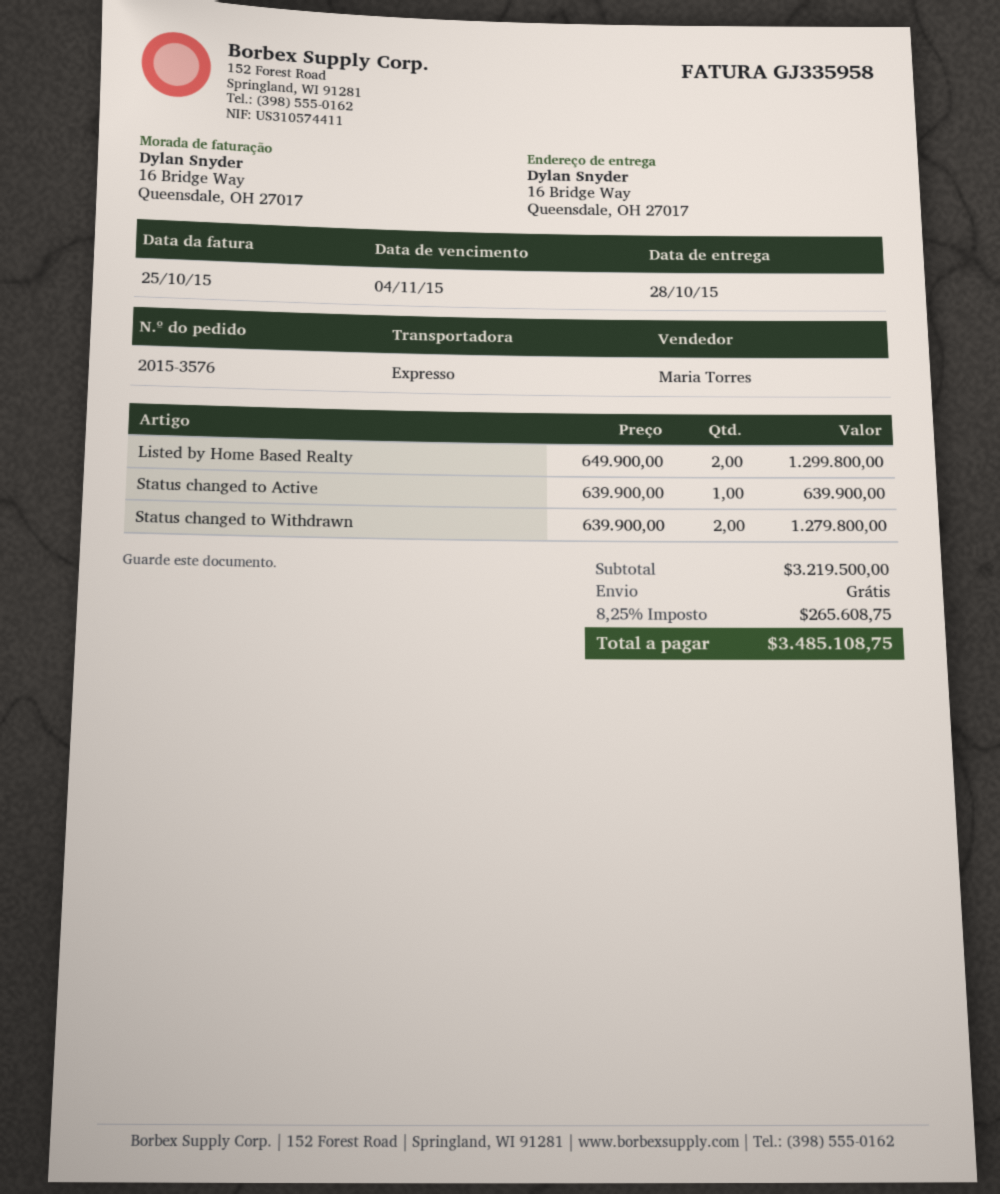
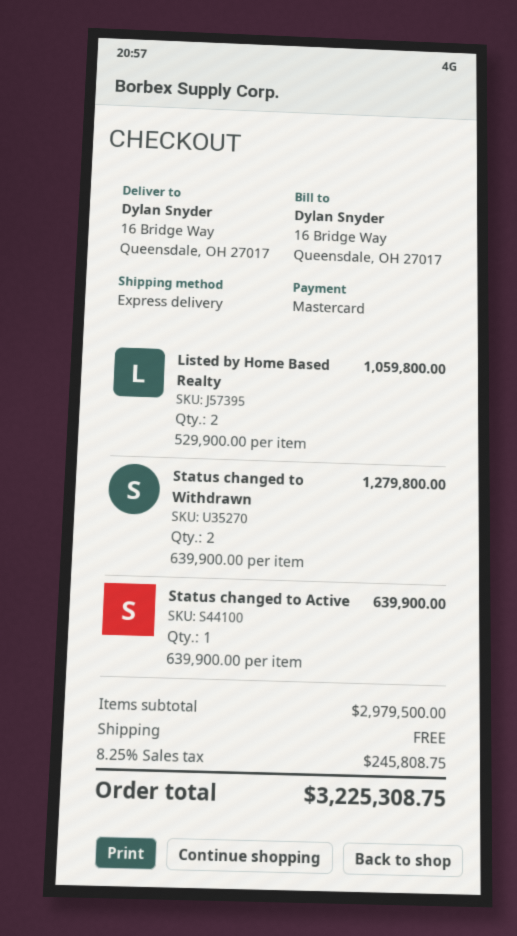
Listed by Home Based Realty: 2 x 649900.00 = 1299800.00 -> 2 x 529900.00 = 1059800.00
subtotal: 3219500.00 -> 2979500.00
tax: 8.25% = 265608.75 -> 8.25% = 245808.75
total: 3485108.75 -> 3225308.75

